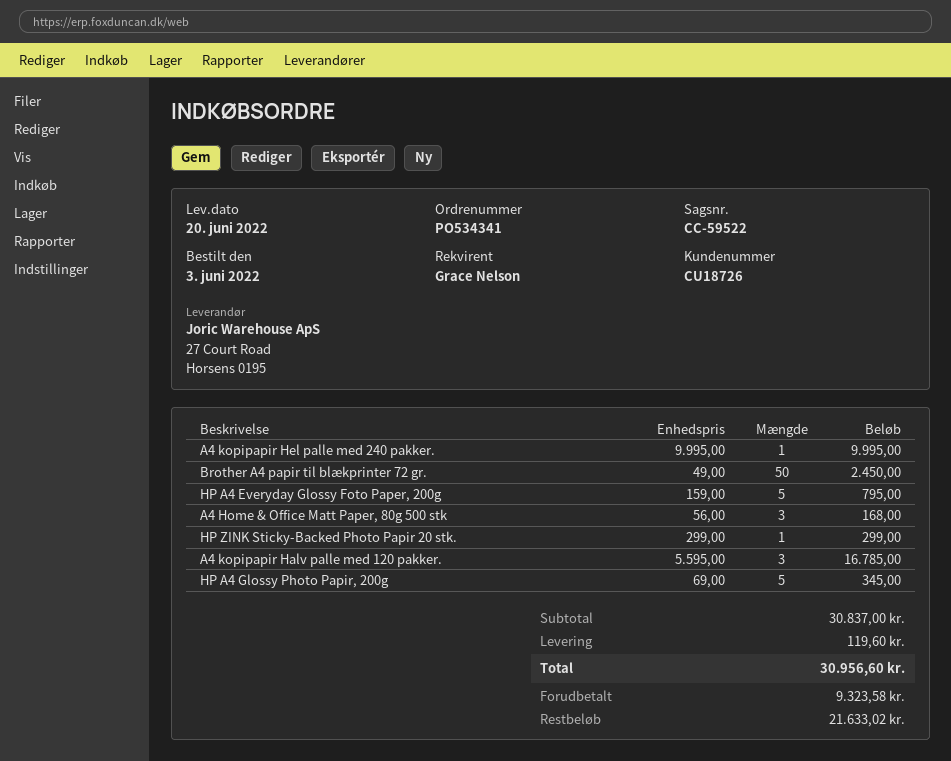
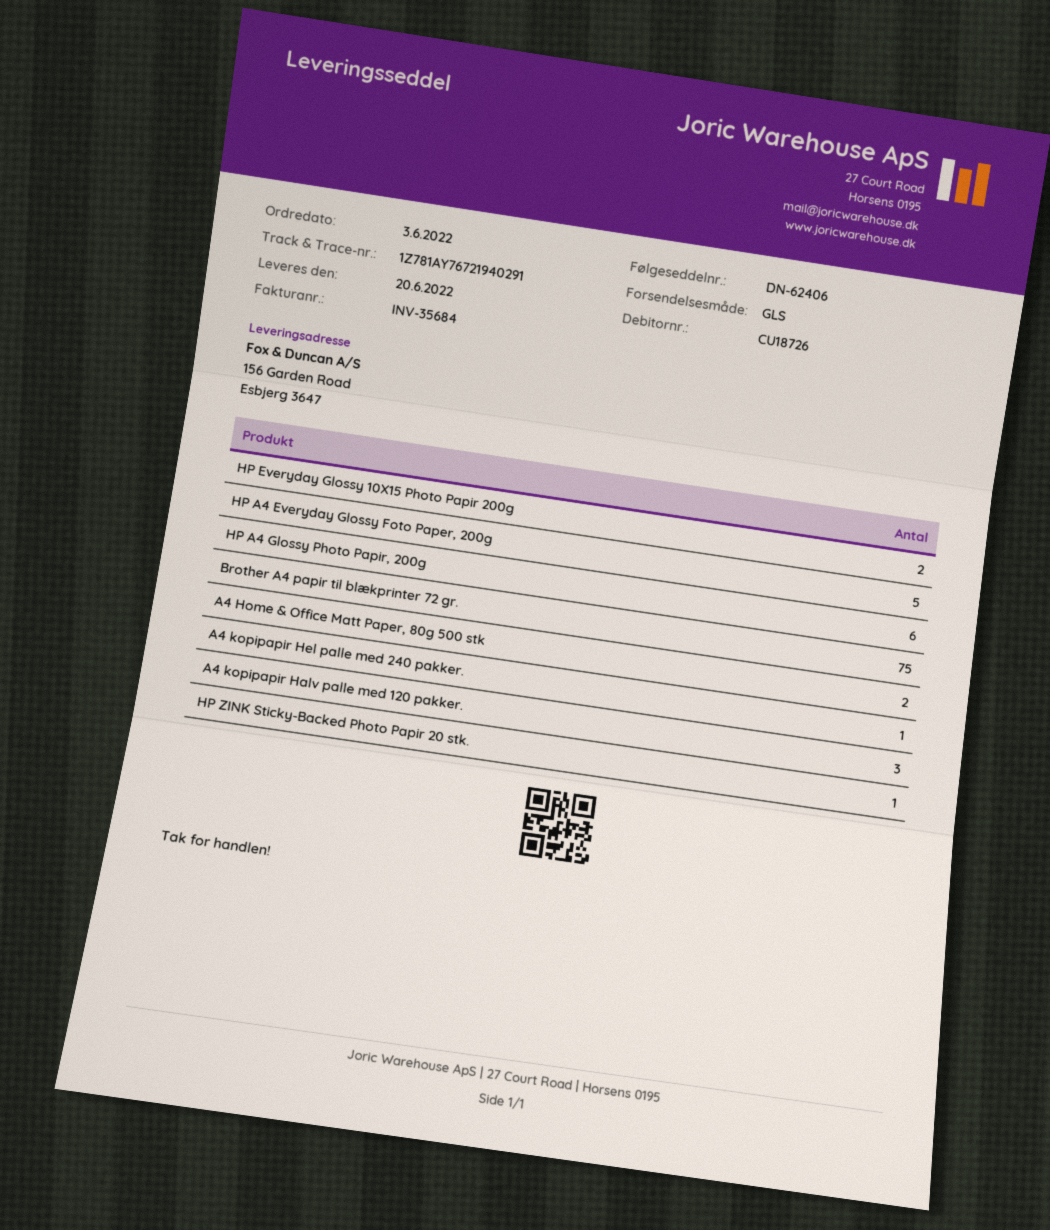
Brother A4 papir til blækprinter 72 gr.: 50 -> 75
A4 Home & Office Matt Paper, 80g 500 stk: 3 -> 2
HP A4 Glossy Photo Papir, 200g: 5 -> 6
HP Everyday Glossy 10X15 Photo Papir 200g: none -> 2

